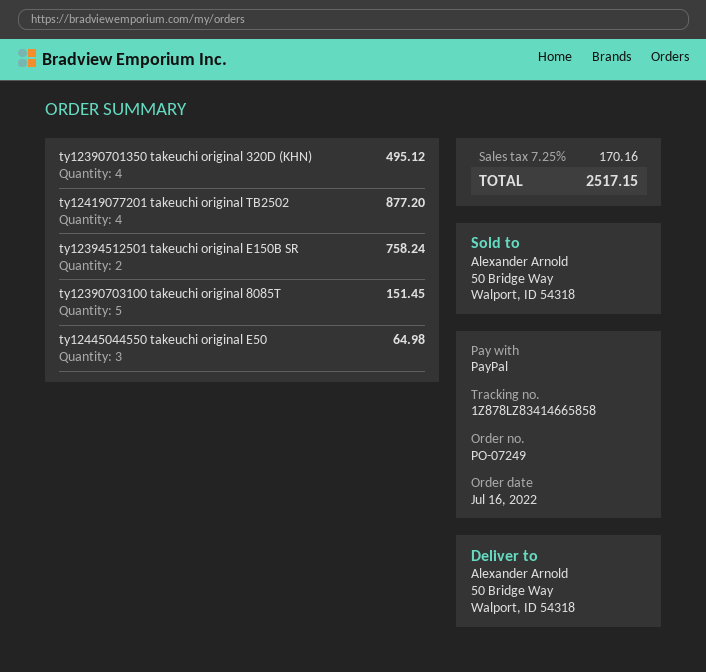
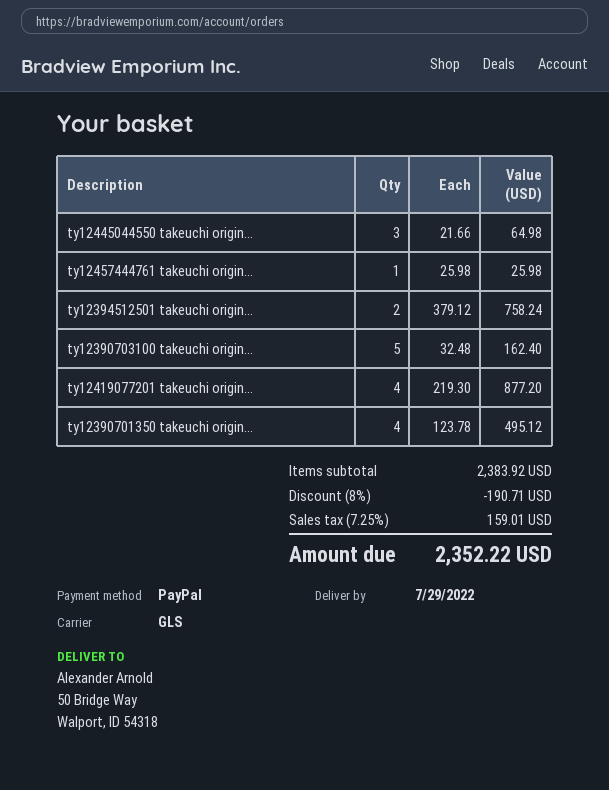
ty12390703100 takeuchi original 8085T: 5 for 151.45 -> 5 for 162.40
ty12457444761 takeuchi origin...: none -> 1 for 25.98
discount: none -> 8% = 190.71
tax: 7.25% = 170.16 -> 7.25% = 159.01
total: 2517.15 -> 2352.22

